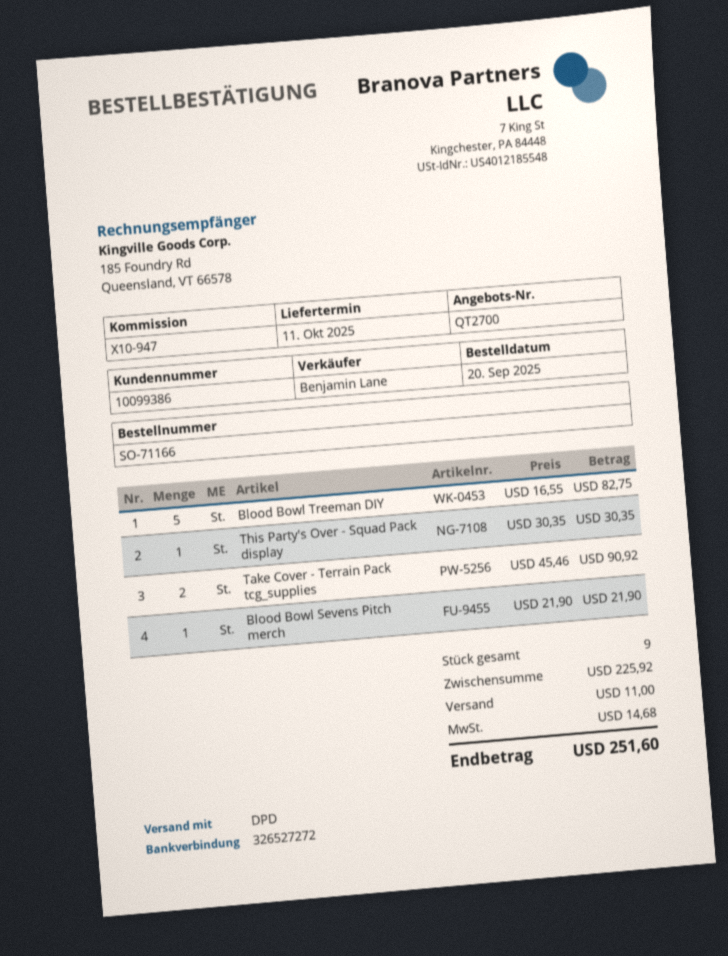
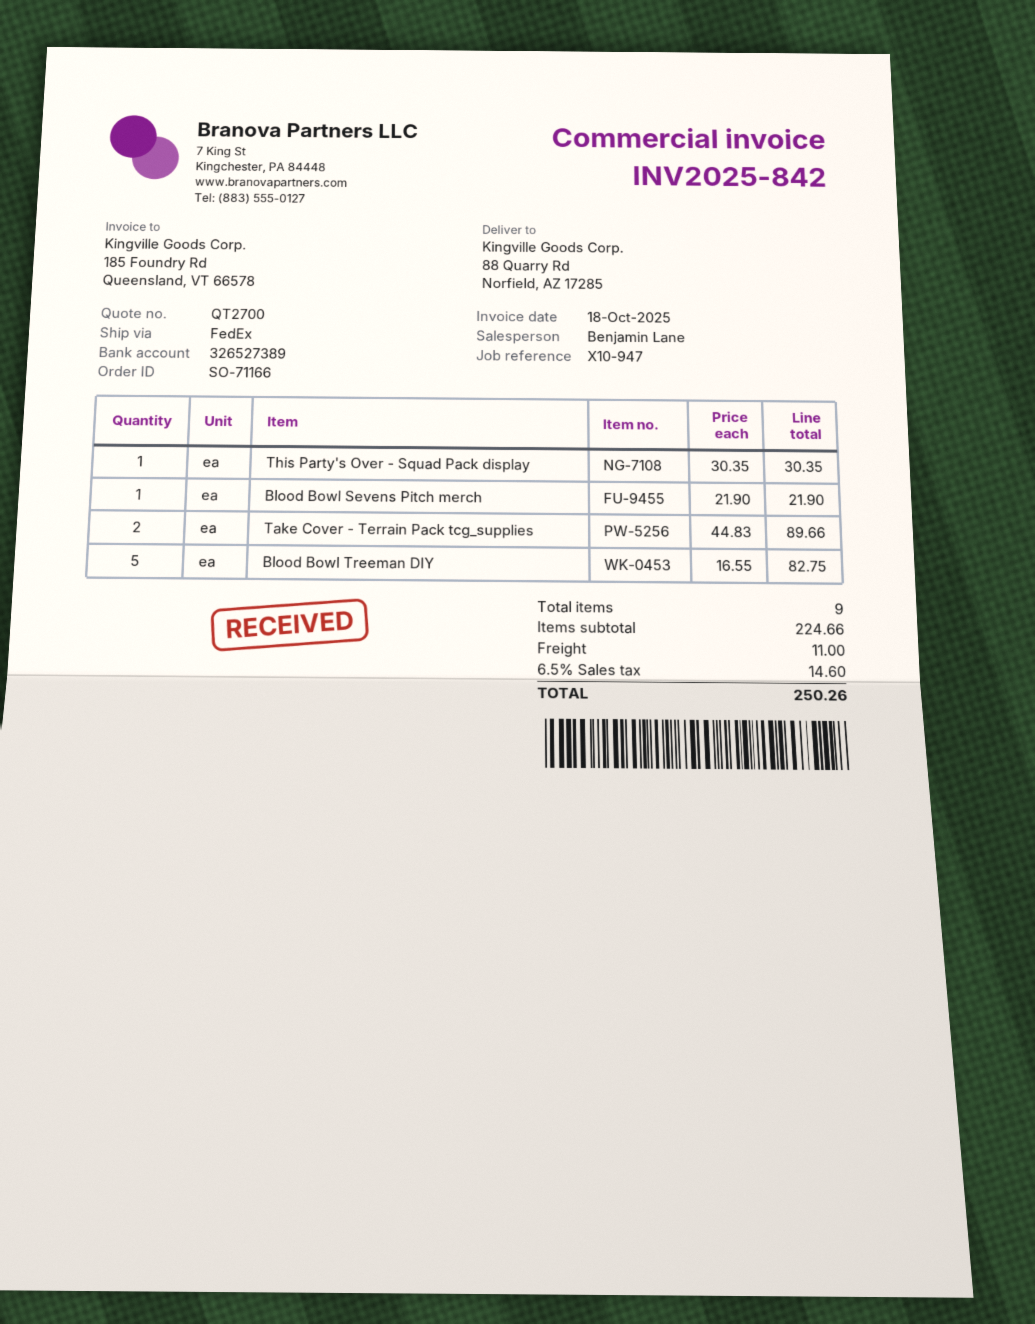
bank account: 326527272 -> 326527389
shipping method: DPD -> FedEx
Take Cover - Terrain Pack tcg_supplies: 2 x 45.46 = 90.92 -> 2 x 44.83 = 89.66
subtotal: 225.92 -> 224.66
tax: 14.68 -> 14.60
total: 251.60 -> 250.26

